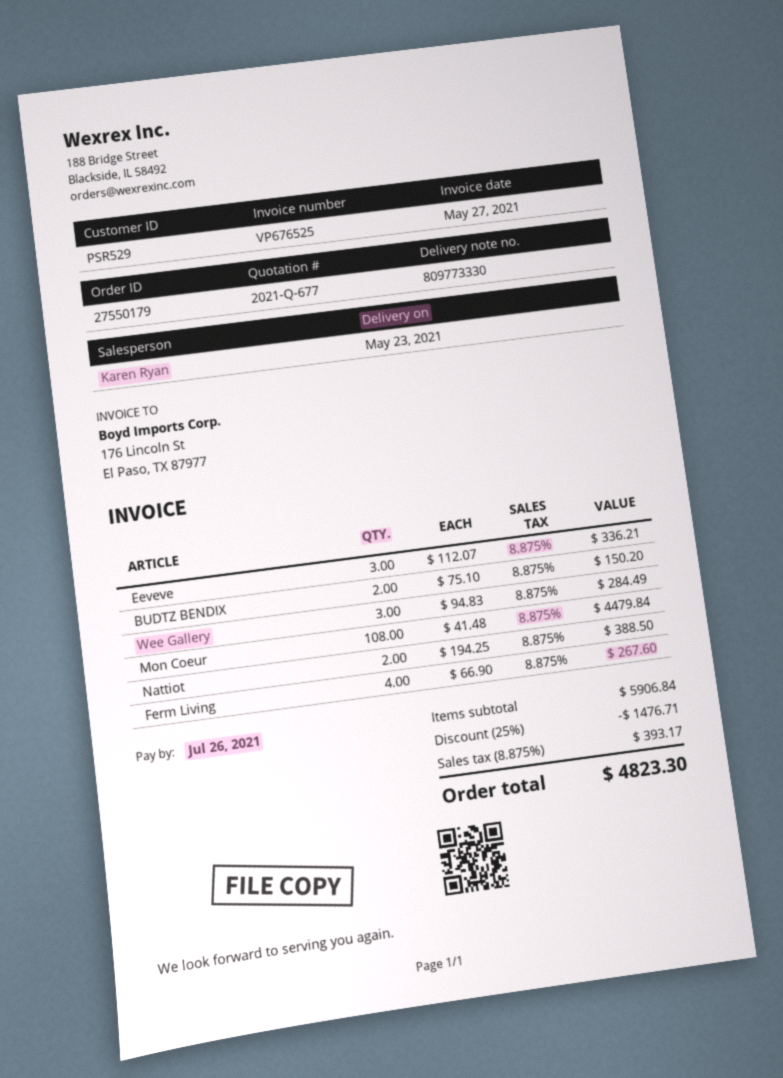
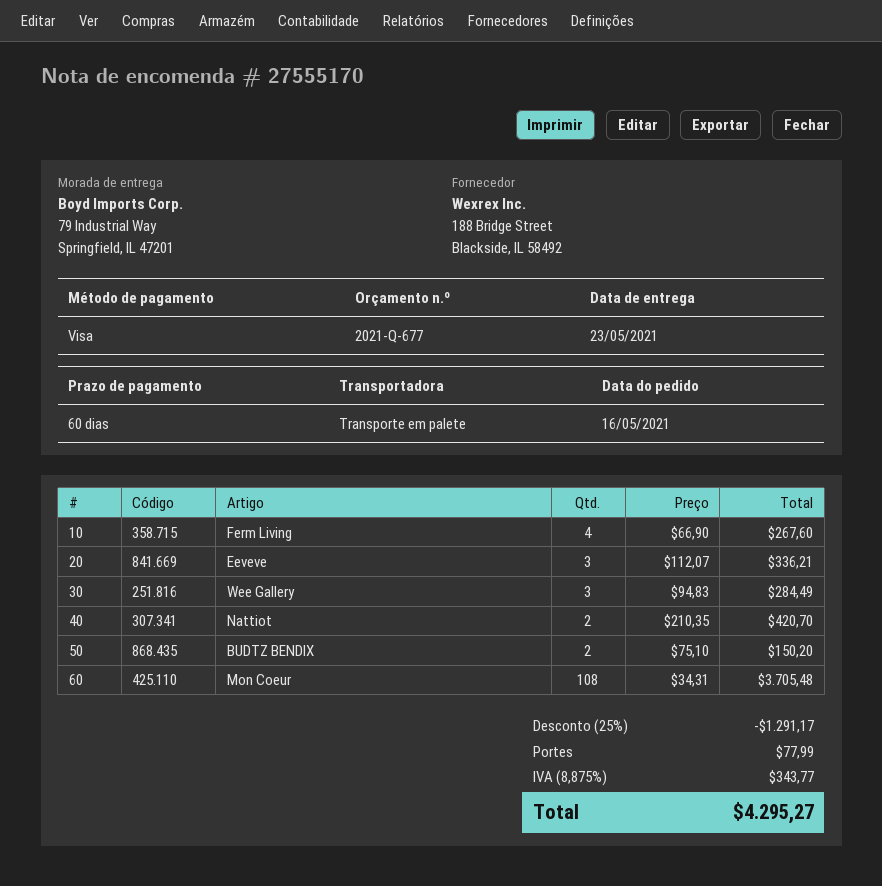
order number: 27550179 -> 27555170
Mon Coeur: 108 x 41.48 = 4479.84 -> 108 x 34.31 = 3705.48
Nattiot: 2 x 194.25 = 388.50 -> 2 x 210.35 = 420.70
discount: 25% = 1476.71 -> 25% = 1291.17
shipping: none -> 77.99
tax: 8.875% = 393.17 -> 8.875% = 343.77
total: 4823.30 -> 4295.27

